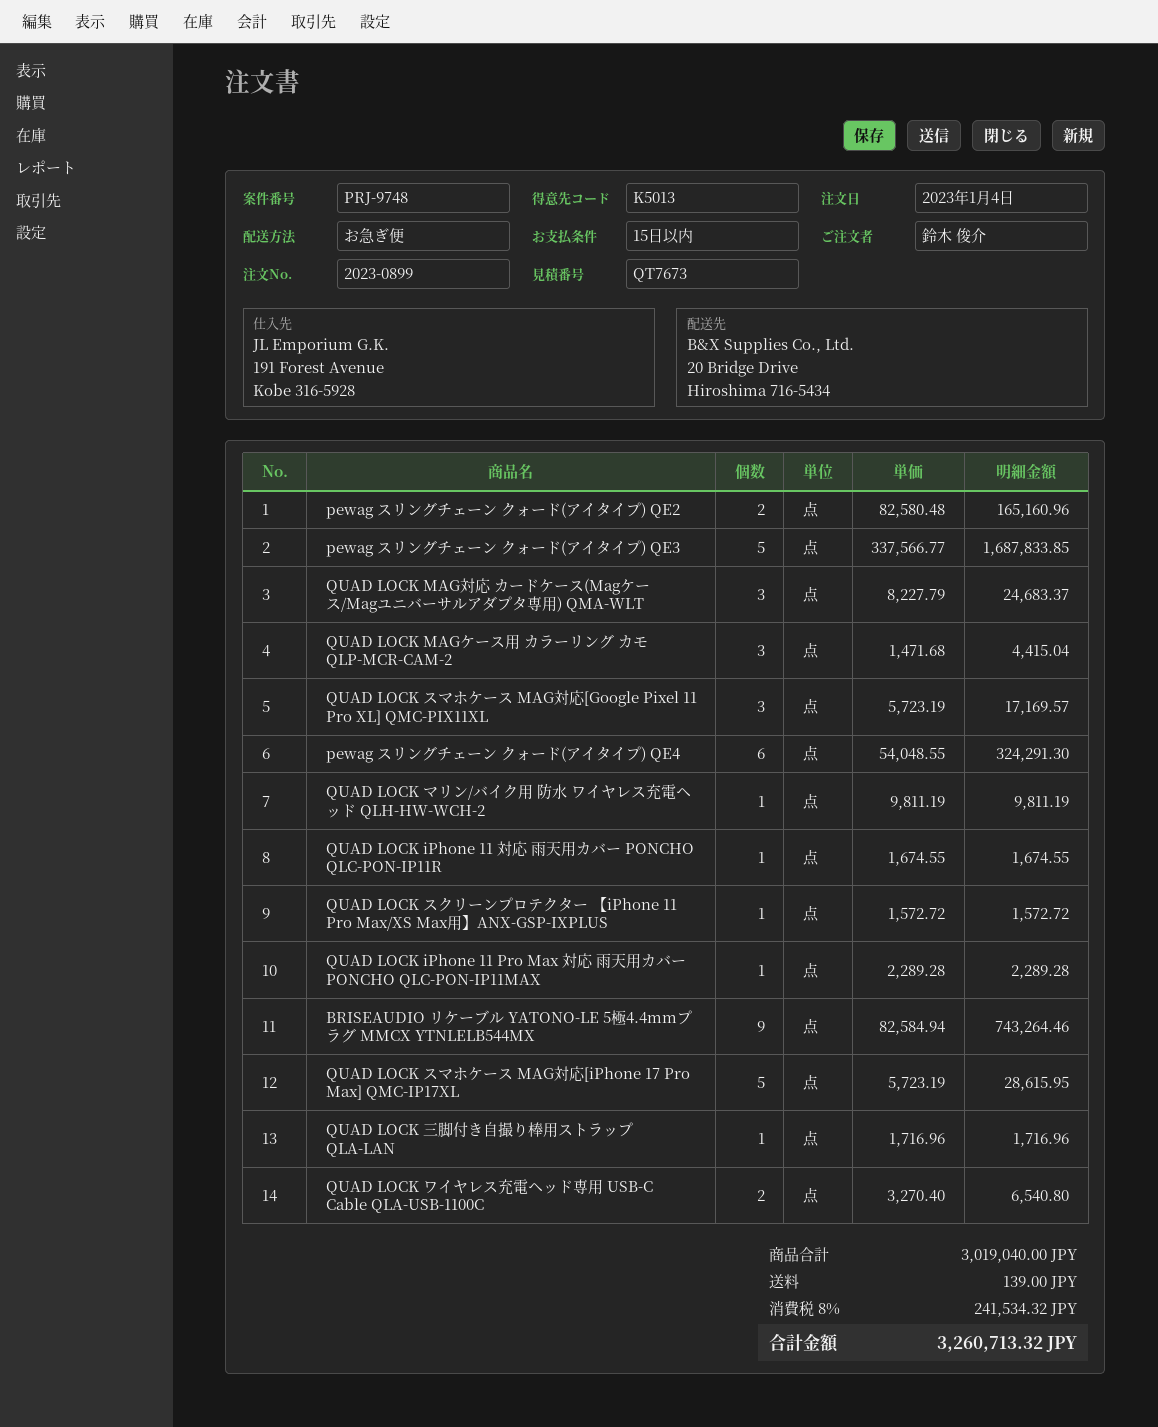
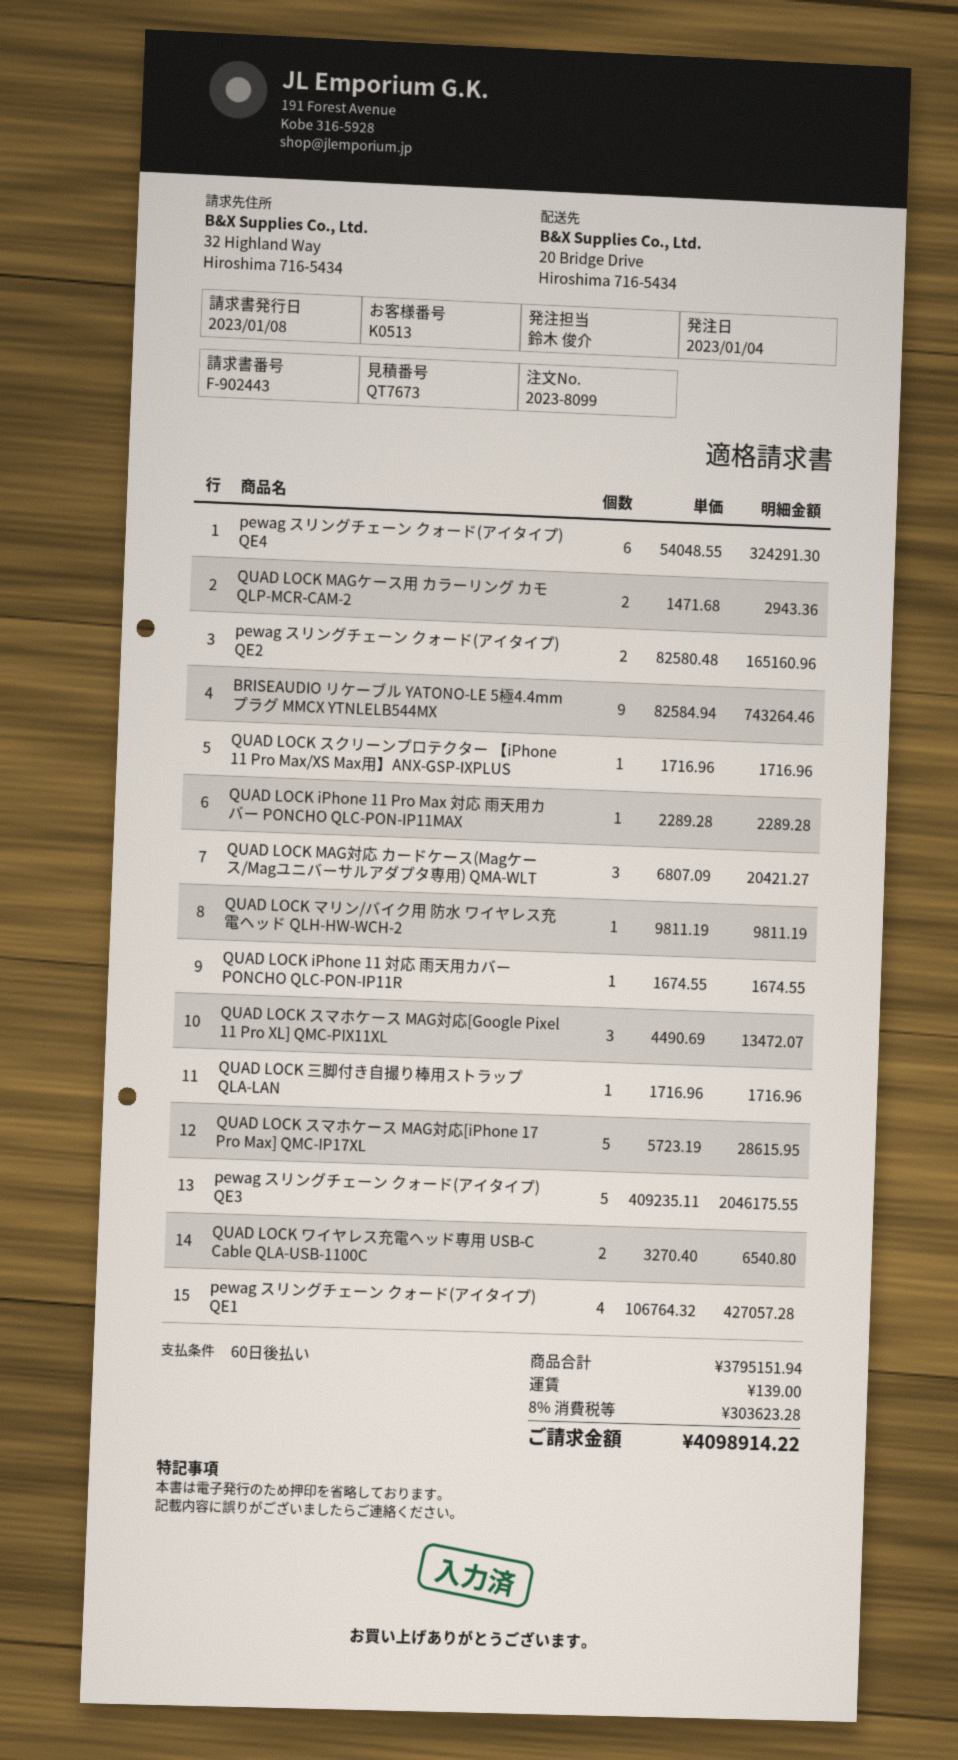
order number: 2023-0899 -> 2023-8099
payment terms: 15 days -> 60 days
customer number: K5013 -> K0513
pewag スリングチェーン クォード(アイタイプ) QE3: 5 x 337566.77 = 1687833.85 -> 5 x 409235.11 = 2046175.55
QUAD LOCK MAG対応 カードケース(Magケース/Magユニバーサルアダプタ専用) QMA-WLT: 3 x 8227.79 = 24683.37 -> 3 x 6807.09 = 20421.27
QUAD LOCK MAGケース用 カラーリング カモ QLP-MCR-CAM-2: 3 x 1471.68 = 4415.04 -> 2 x 1471.68 = 2943.36
QUAD LOCK スマホケース MAG対応[Google Pixel 11 Pro XL] QMC-PIX11XL: 3 x 5723.19 = 17169.57 -> 3 x 4490.69 = 13472.07
QUAD LOCK スクリーンプロテクター 【iPhone 11 Pro Max/XS Max用】ANX-GSP-IXPLUS: 1 x 1572.72 = 1572.72 -> 1 x 1716.96 = 1716.96
pewag スリングチェーン クォード(アイタイプ) QE1: none -> 4 x 106764.32 = 427057.28
subtotal: 3019040.00 -> 3795151.94
tax: 8% = 241534.32 -> 8% = 303623.28
total: 3260713.32 -> 4098914.22

